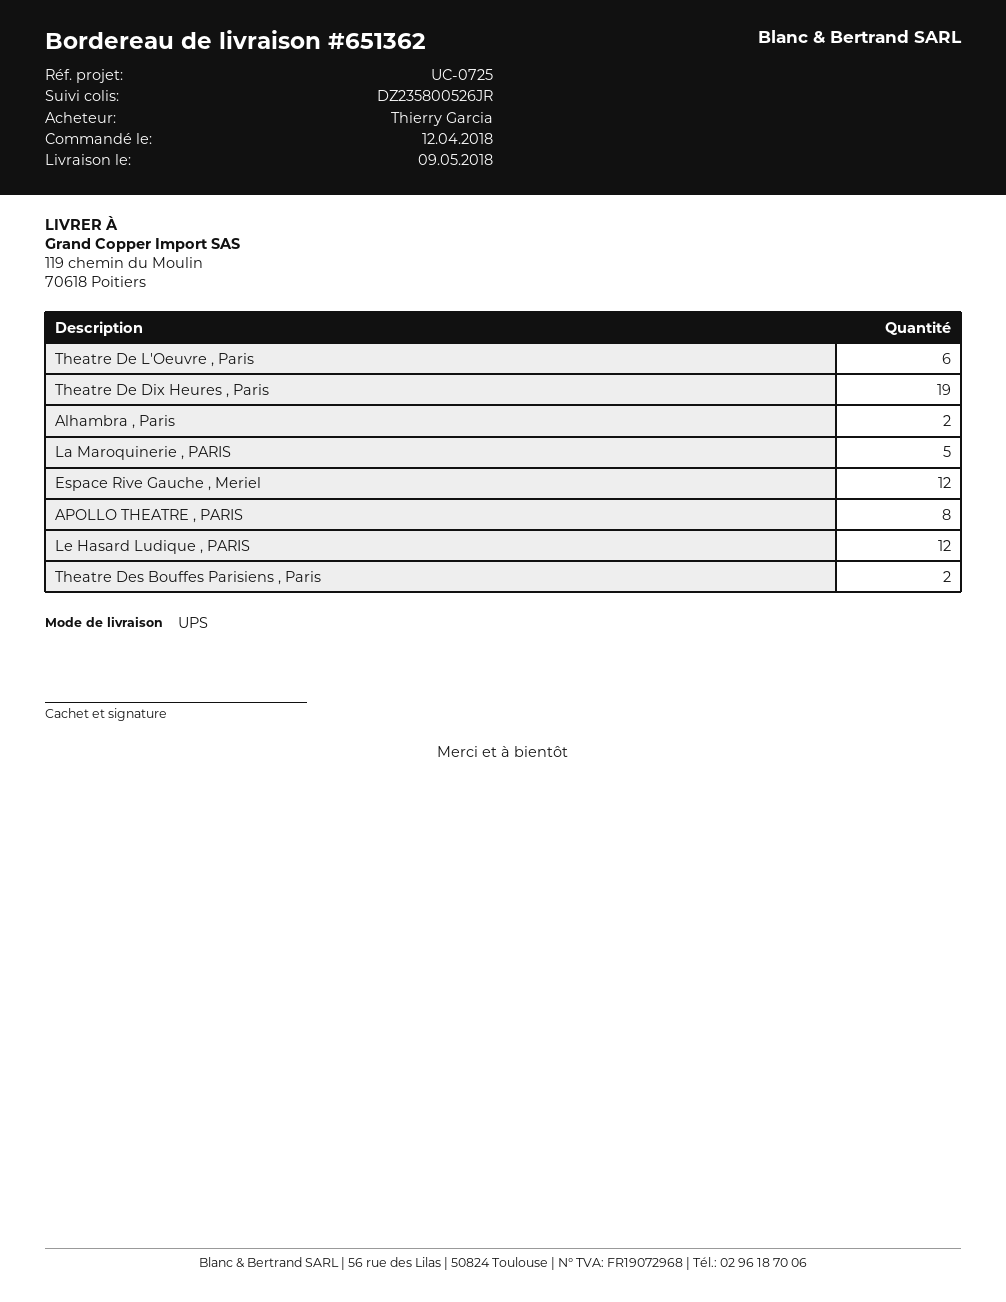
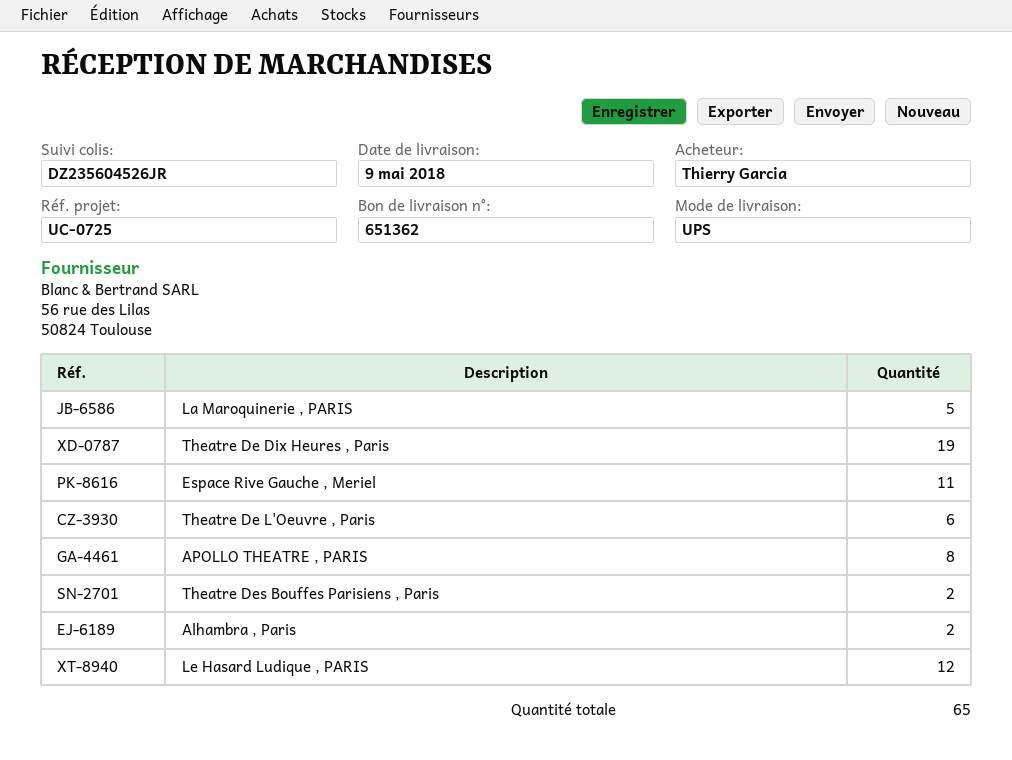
tracking number: DZ235800526JR -> DZ235604526JR
Espace Rive Gauche , Meriel: 12 -> 11

